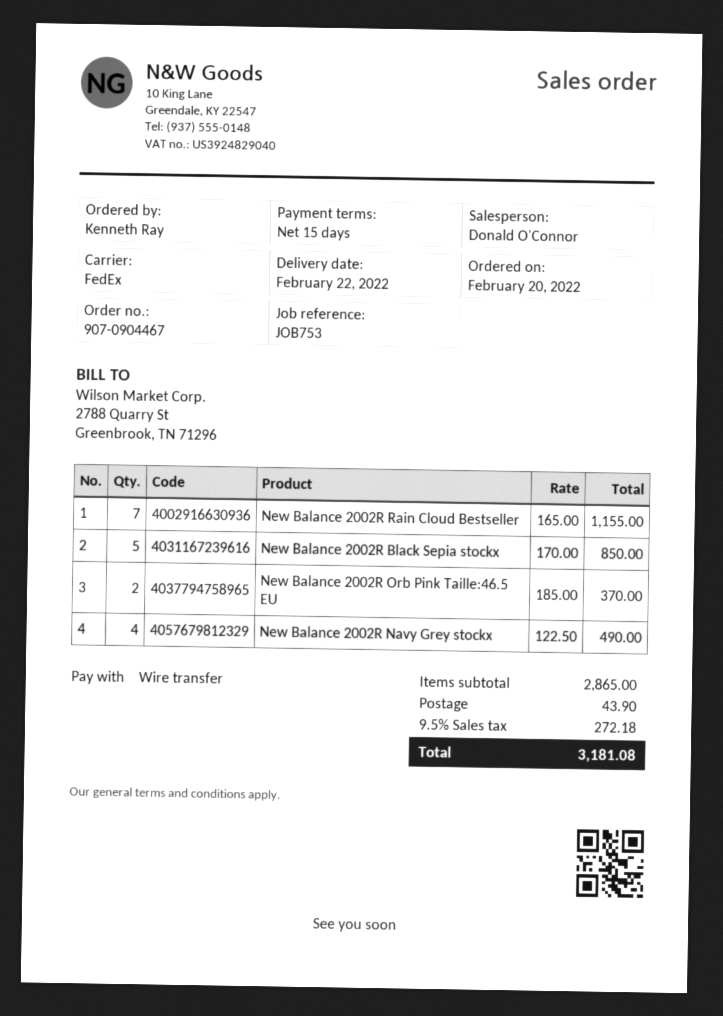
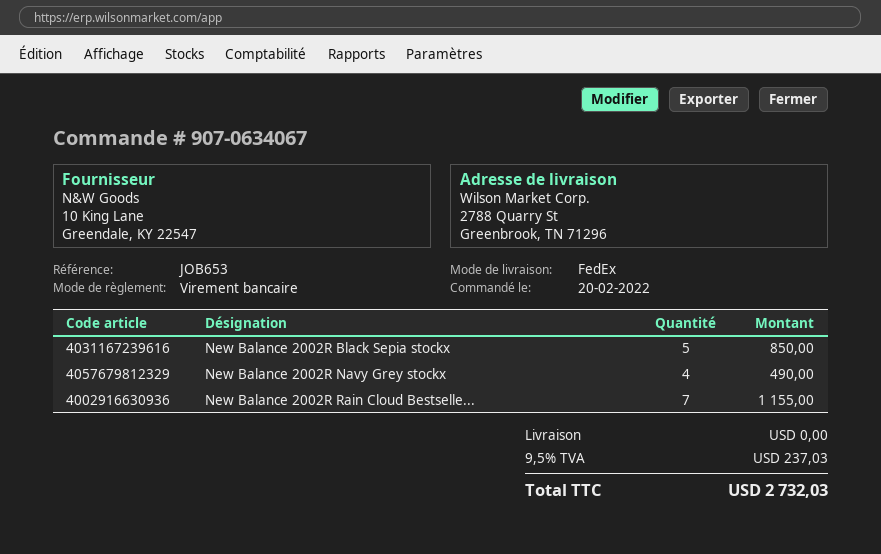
order number: 907-0904467 -> 907-0634067
reference: JOB753 -> JOB653
New Balance 2002R Orb Pink Taille:46.5 EU: 2 for 370.00 -> none
shipping: 43.90 -> 0.00
tax: 9.5% = 272.18 -> 9.5% = 237.03
total: 3181.08 -> 2732.03

